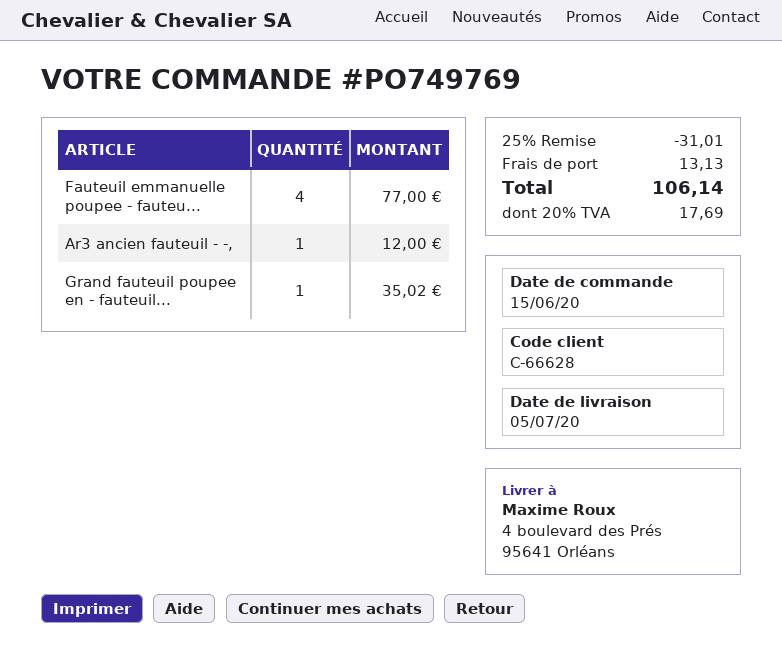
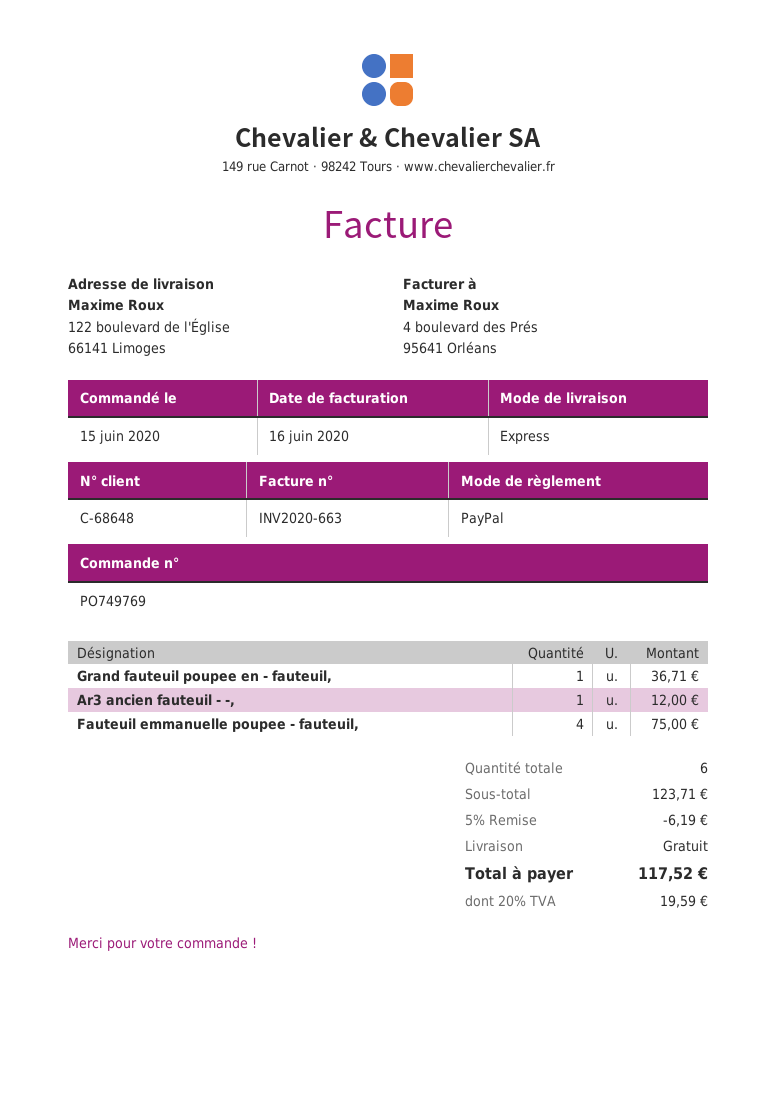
customer number: C-66628 -> C-68648
ship to: 4 boulevard des Prés, 95641 Orléans -> 122 boulevard de l'Église, 66141 Limoges
Fauteuil emmanuelle poupee - fauteu...: 4 for 77.00 -> 4 for 75.00
Grand fauteuil poupee en - fauteuil...: 1 for 35.02 -> 1 for 36.71
discount: 25% = 31.01 -> 5% = 6.19
shipping: 13.13 -> 0.00
tax: 20% = 17.69 -> 20% = 19.59
total: 106.14 -> 117.52

